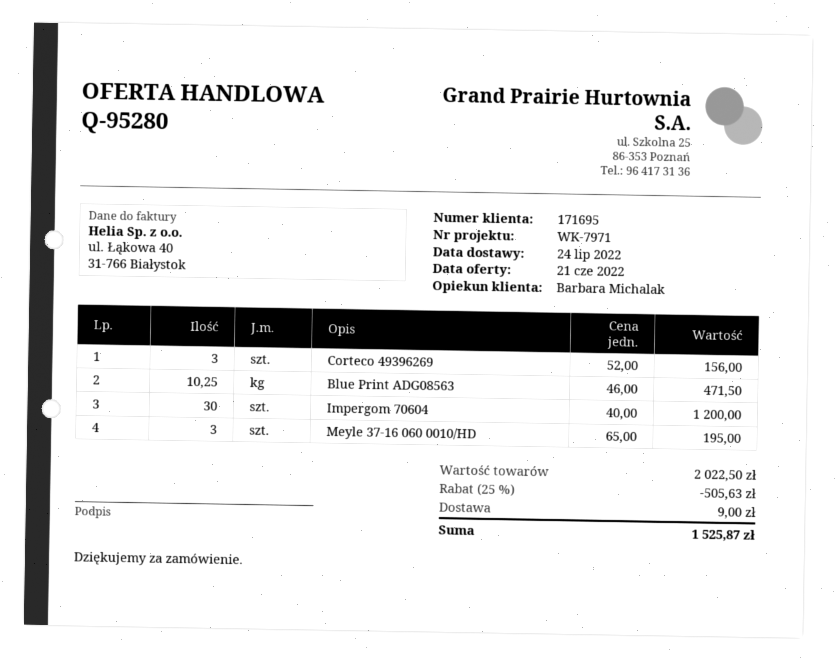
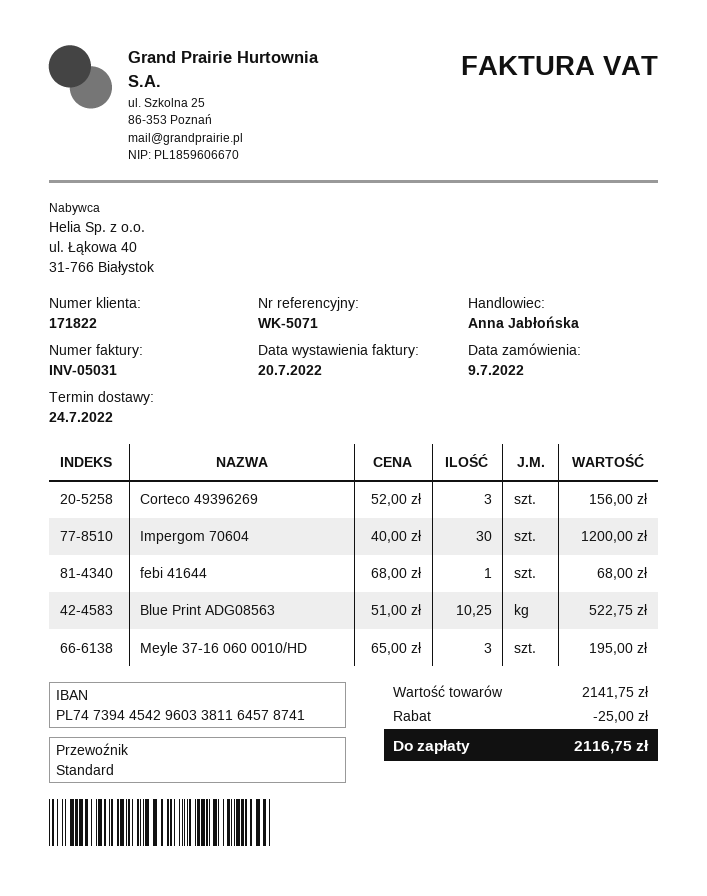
customer number: 171695 -> 171822
reference: WK-7971 -> WK-5071
sales rep: Barbara Michalak -> Anna Jabłońska
Blue Print ADG08563: 10.25 x 46.00 = 471.50 -> 10.25 x 51.00 = 522.75
febi 41644: none -> 1 x 68.00 = 68.00
subtotal: 2022.50 -> 2141.75
discount: 505.63 -> 25.00
shipping: 9.00 -> none
total: 1525.87 -> 2116.75

